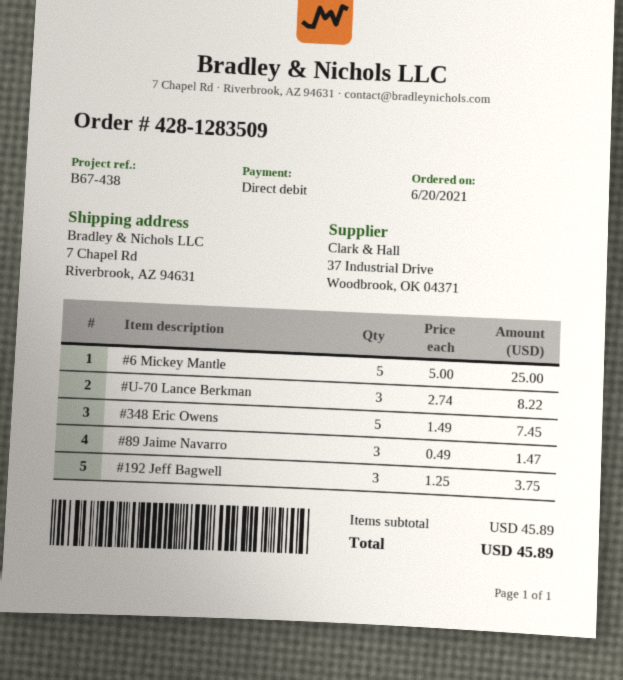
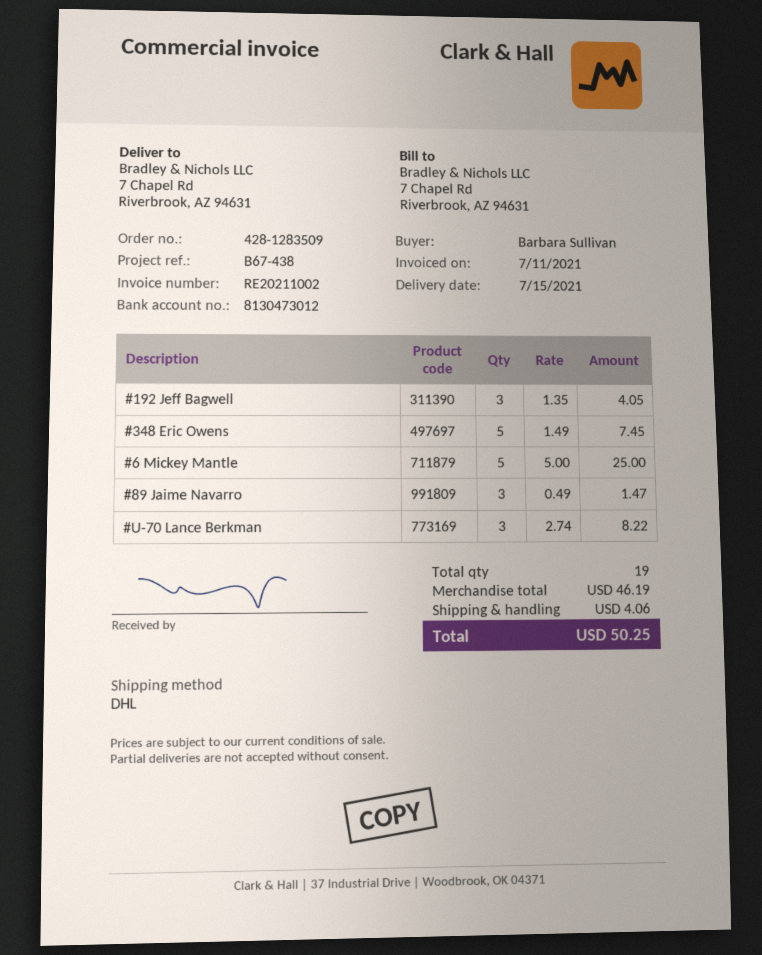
#192 Jeff Bagwell: 3 x 1.25 = 3.75 -> 3 x 1.35 = 4.05
subtotal: 45.89 -> 46.19
shipping: none -> 4.06
total: 45.89 -> 50.25

